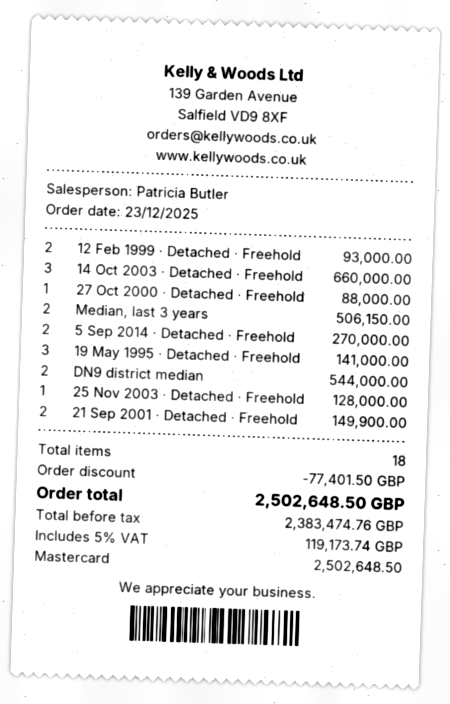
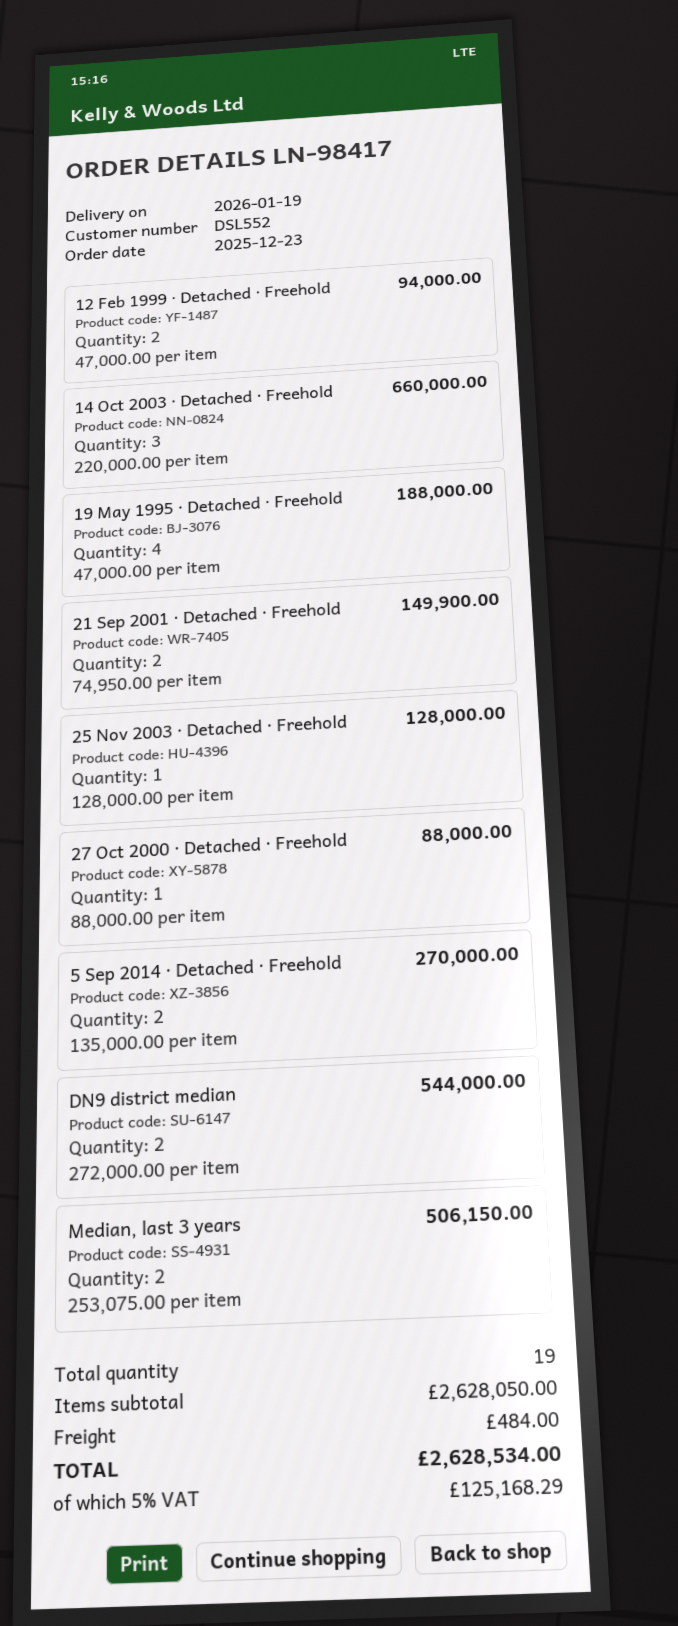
12 Feb 1999 · Detached · Freehold: 2 for 93000.00 -> 2 for 94000.00
19 May 1995 · Detached · Freehold: 3 for 141000.00 -> 4 for 188000.00
total quantity: 18 -> 19
discount: 77401.50 -> none
shipping: none -> 484.00
tax: 5% = 119173.74 -> 5% = 125168.29
total: 2502648.50 -> 2628534.00

